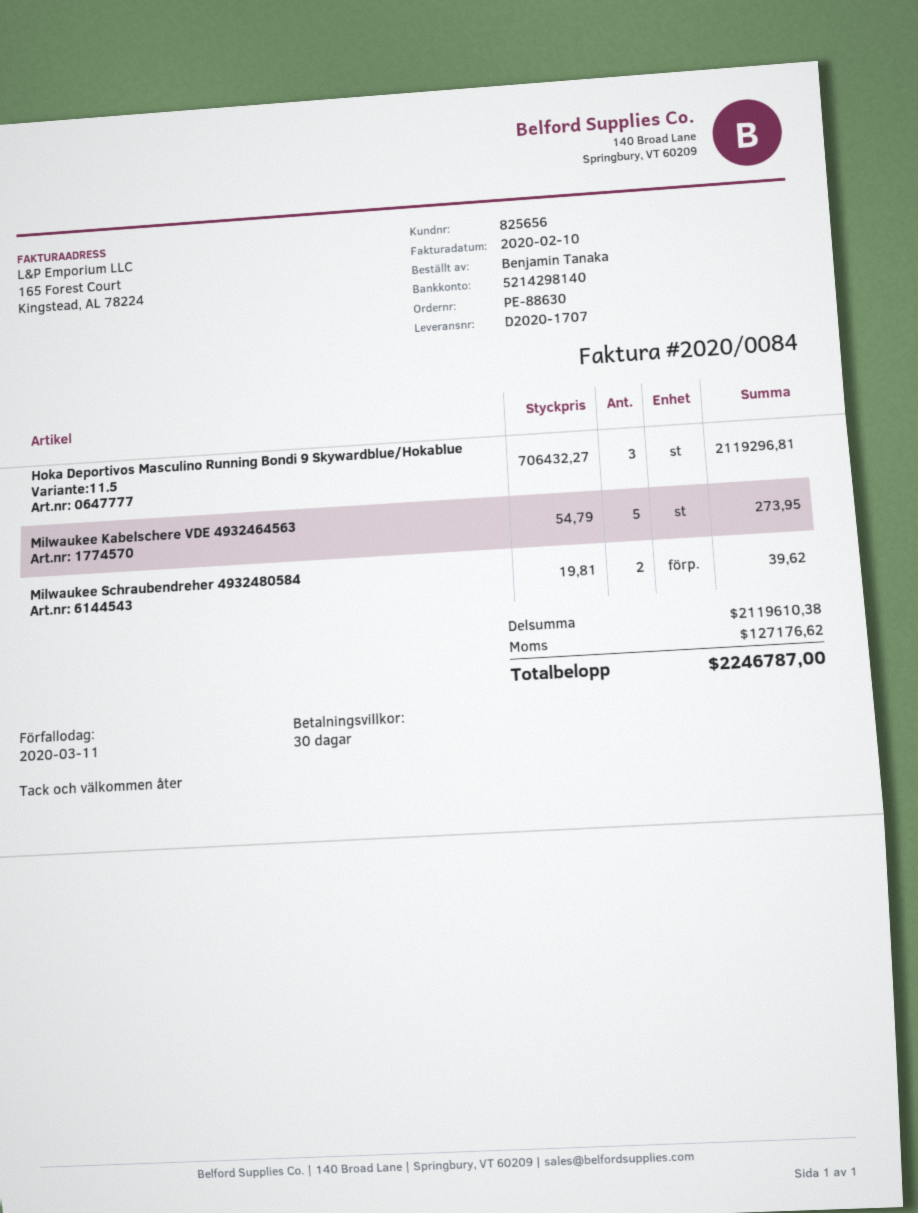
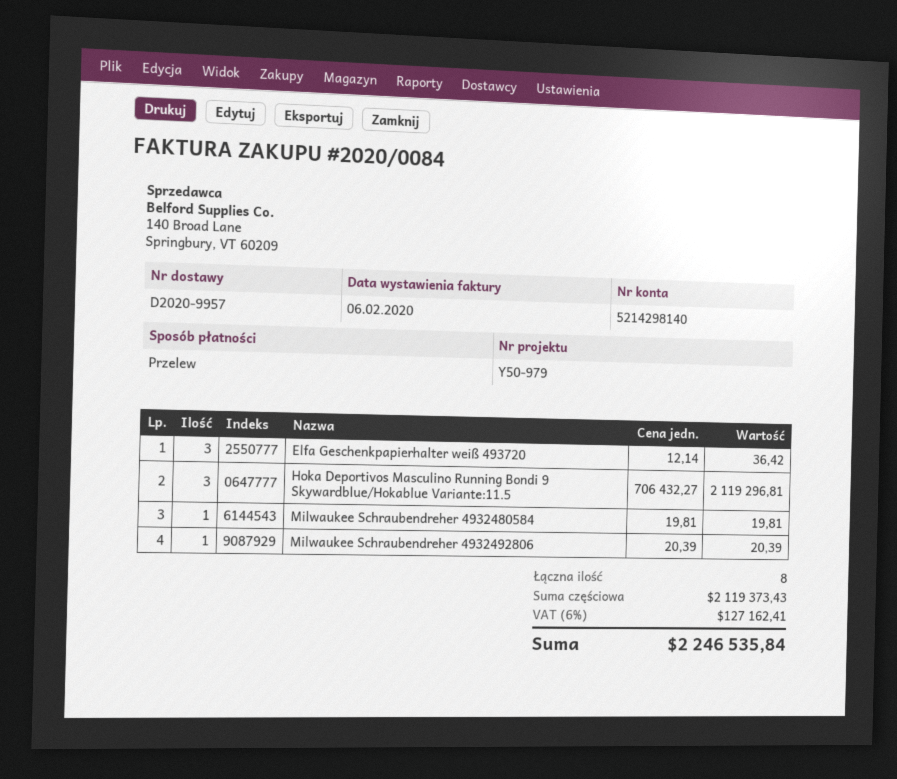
delivery note number: D2020-1707 -> D2020-9957
invoice date: 2020-02-10 -> 2020-02-06
Milwaukee Kabelschere VDE 4932464563: 5 x 54.79 = 273.95 -> none
Milwaukee Schraubendreher 4932480584: 2 x 19.81 = 39.62 -> 1 x 19.81 = 19.81
Elfa Geschenkpapierhalter weiß 493720: none -> 3 x 12.14 = 36.42
Milwaukee Schraubendreher 4932492806: none -> 1 x 20.39 = 20.39
subtotal: 2119610.38 -> 2119373.43
tax: 127176.62 -> 127162.41
total: 2246787.00 -> 2246535.84

